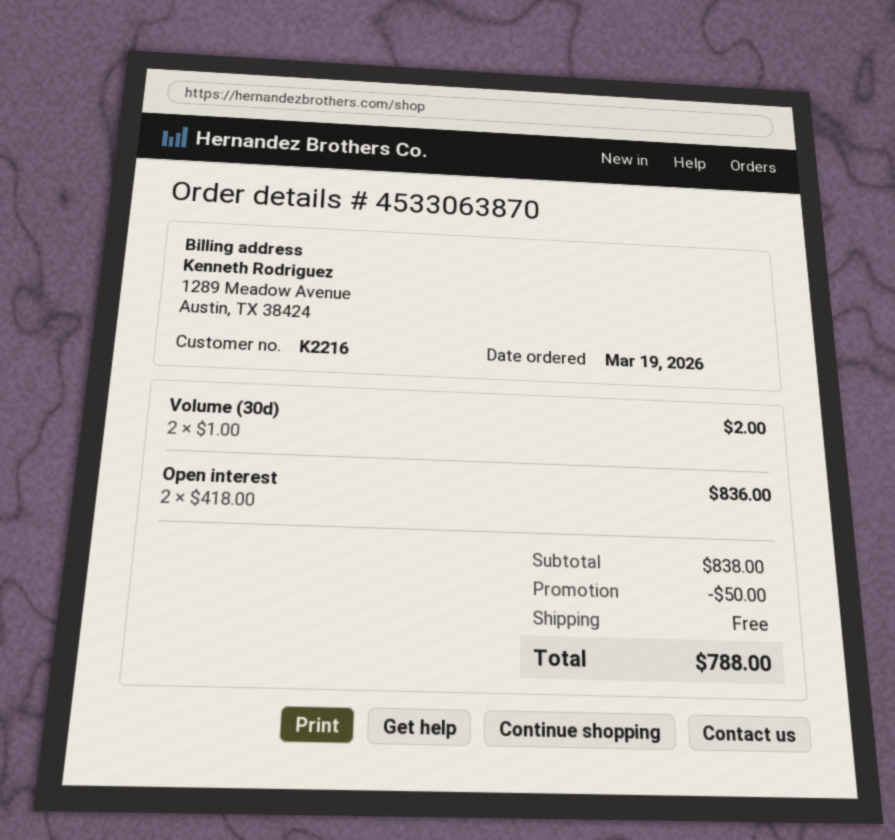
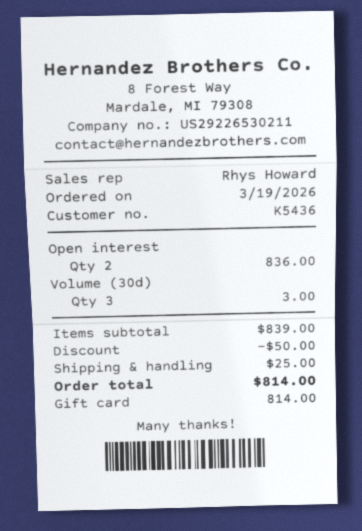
customer number: K2216 -> K5436
Volume (30d): 2 for 2.00 -> 3 for 3.00
subtotal: 838.00 -> 839.00
shipping: 0.00 -> 25.00
total: 788.00 -> 814.00

